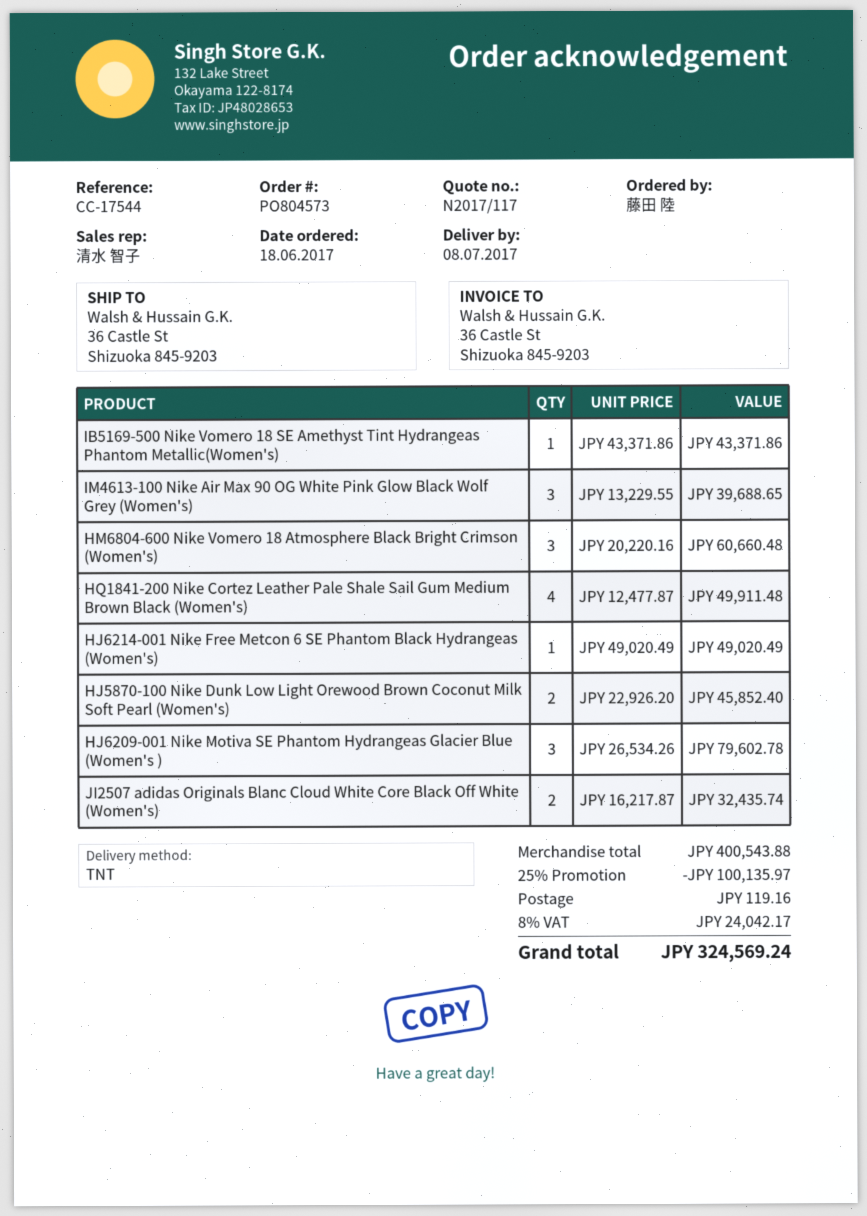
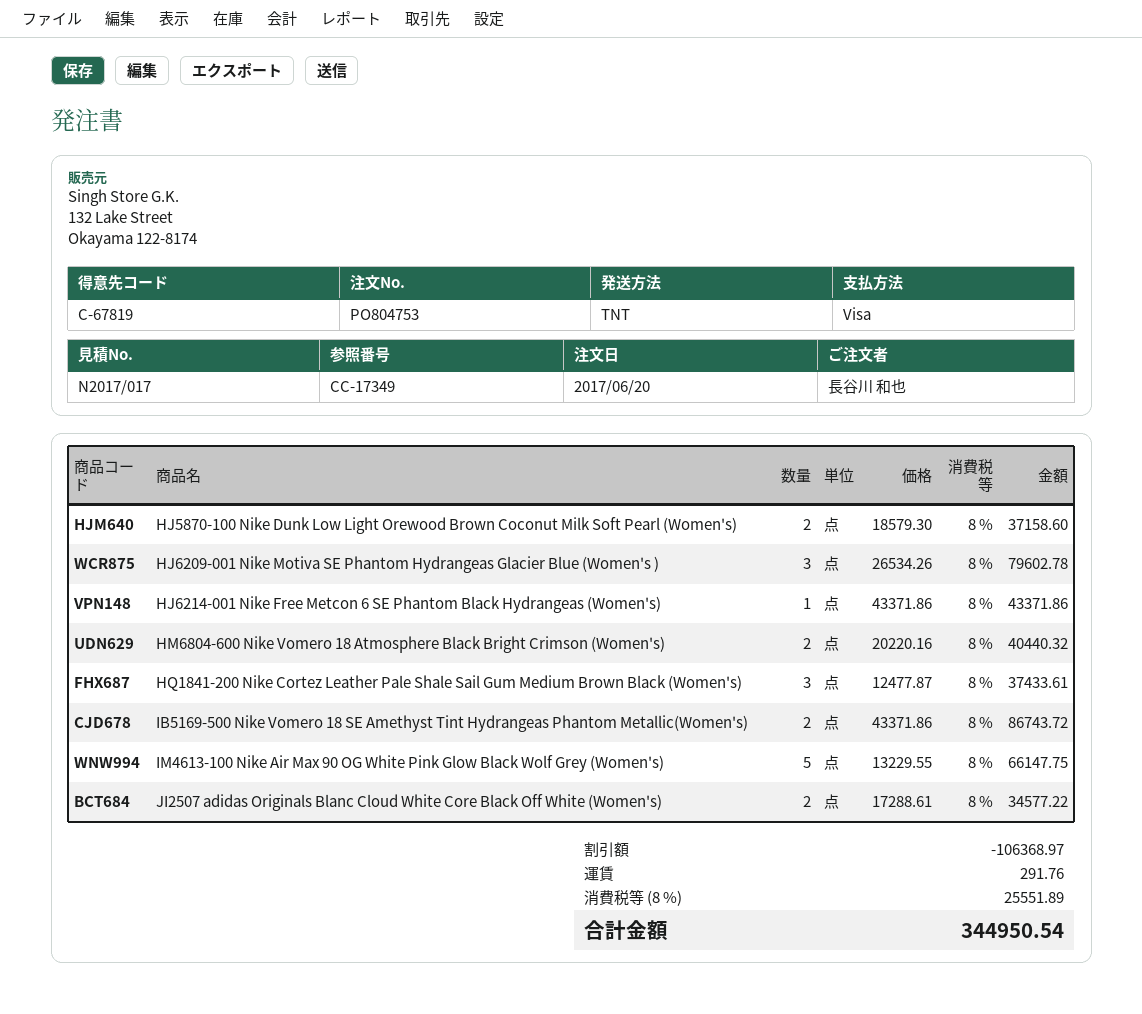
quote number: N2017/117 -> N2017/017
order number: PO804573 -> PO804753
order date: 2017-06-18 -> 2017-06-20
reference: CC-17544 -> CC-17349
ordered by: 藤田 陸 -> 長谷川 和也
IB5169-500 Nike Vomero 18 SE Amethyst Tint Hydrangeas Phantom Metallic(Women's): 1 x 43371.86 = 43371.86 -> 2 x 43371.86 = 86743.72
IM4613-100 Nike Air Max 90 OG White Pink Glow Black Wolf Grey (Women's): 3 x 13229.55 = 39688.65 -> 5 x 13229.55 = 66147.75
HM6804-600 Nike Vomero 18 Atmosphere Black Bright Crimson (Women's): 3 x 20220.16 = 60660.48 -> 2 x 20220.16 = 40440.32
HQ1841-200 Nike Cortez Leather Pale Shale Sail Gum Medium Brown Black (Women's): 4 x 12477.87 = 49911.48 -> 3 x 12477.87 = 37433.61
HJ6214-001 Nike Free Metcon 6 SE Phantom Black Hydrangeas (Women's): 1 x 49020.49 = 49020.49 -> 1 x 43371.86 = 43371.86
HJ5870-100 Nike Dunk Low Light Orewood Brown Coconut Milk Soft Pearl (Women's): 2 x 22926.20 = 45852.40 -> 2 x 18579.30 = 37158.60
JI2507 adidas Originals Blanc Cloud White Core Black Off White (Women's): 2 x 16217.87 = 32435.74 -> 2 x 17288.61 = 34577.22
discount: 100135.97 -> 106368.97
shipping: 119.16 -> 291.76
tax: 8% = 24042.17 -> 8% = 25551.89
total: 324569.24 -> 344950.54

